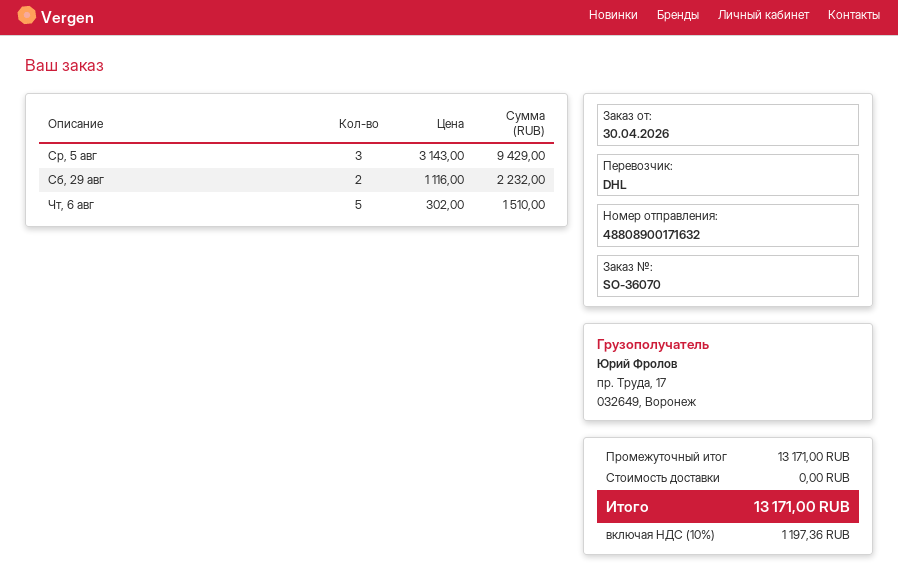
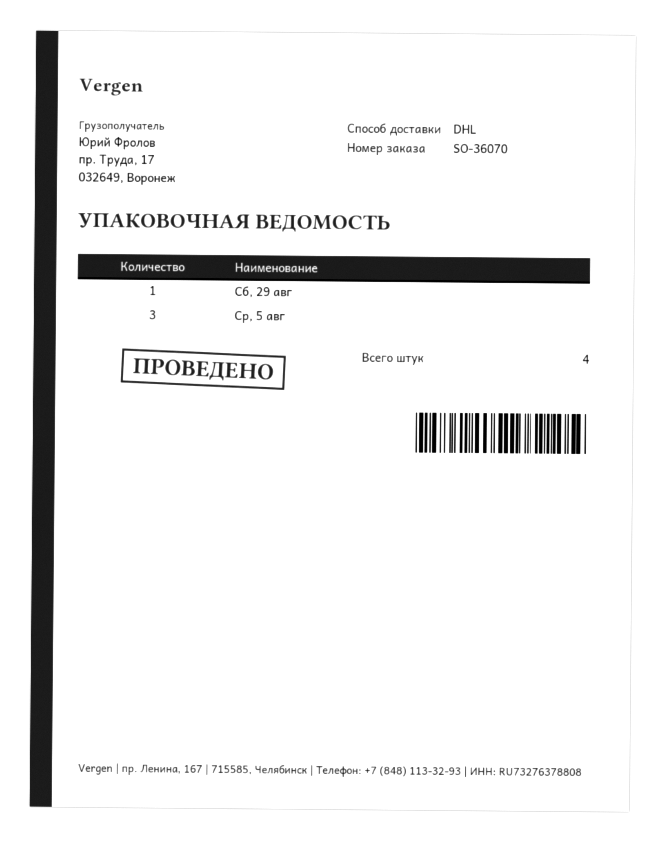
Сб, 29 авг: 2 -> 1
Чт, 6 авг: 5 -> none

